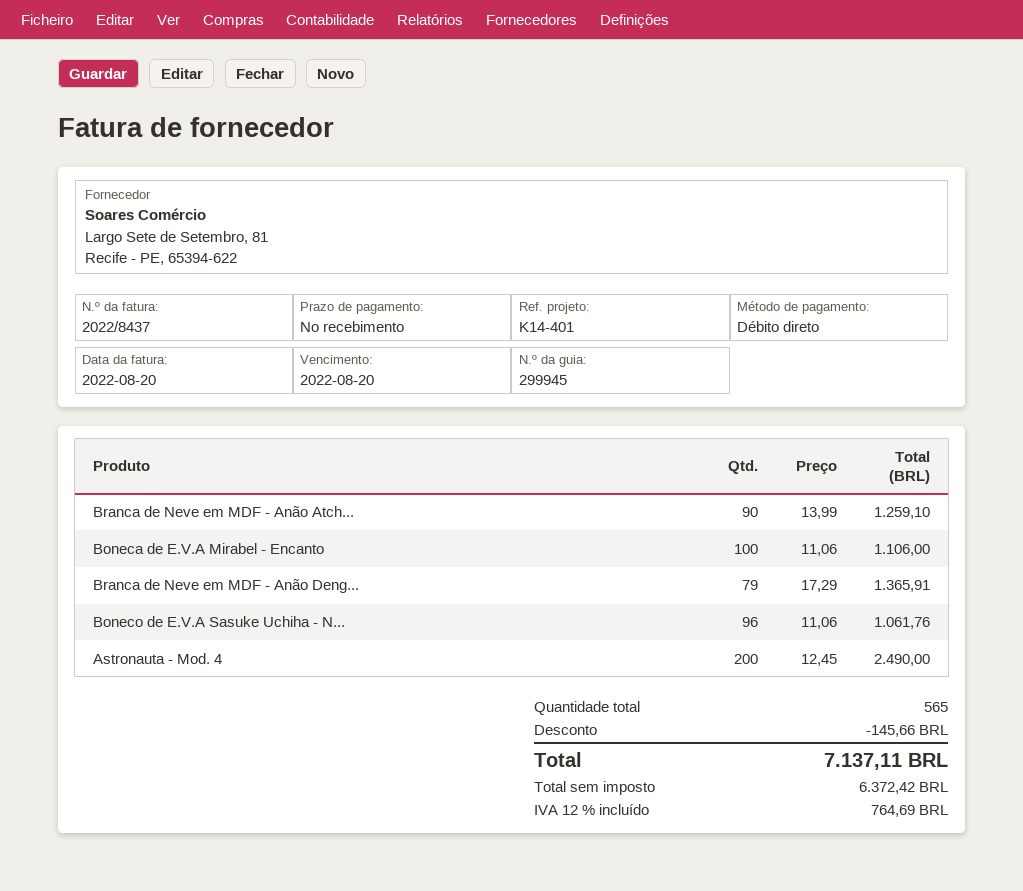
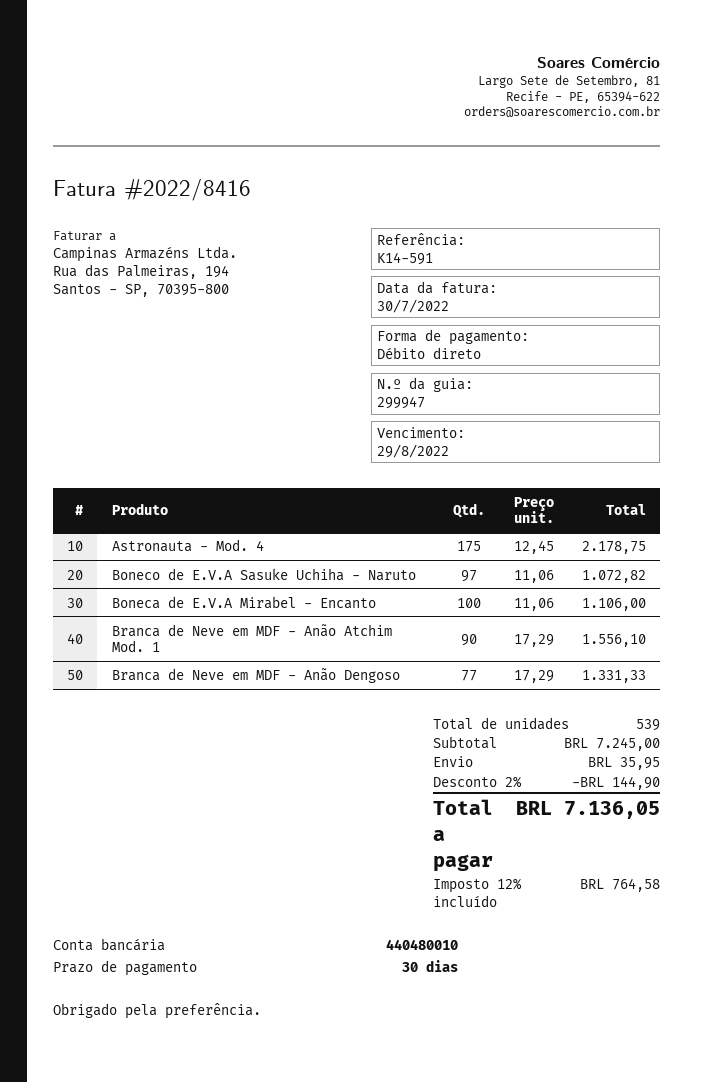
delivery note number: 299945 -> 299947
invoice number: 2022/8437 -> 2022/8416
invoice date: 2022-08-20 -> 2022-07-30
payment terms: on receipt -> 30 days
due date: 2022-08-20 -> 2022-08-29
reference: K14-401 -> K14-591
Branca de Neve em MDF - Anão Atch...: 90 x 13.99 = 1259.10 -> 90 x 17.29 = 1556.10
Branca de Neve em MDF - Anão Deng...: 79 x 17.29 = 1365.91 -> 77 x 17.29 = 1331.33
Boneco de E.V.A Sasuke Uchiha - N...: 96 x 11.06 = 1061.76 -> 97 x 11.06 = 1072.82
Astronauta - Mod. 4: 200 x 12.45 = 2490.00 -> 175 x 12.45 = 2178.75
total quantity: 565 -> 539
discount: 145.66 -> 144.90
shipping: none -> 35.95
tax: 12% = 764.69 -> 12% = 764.58
total: 7137.11 -> 7136.05

